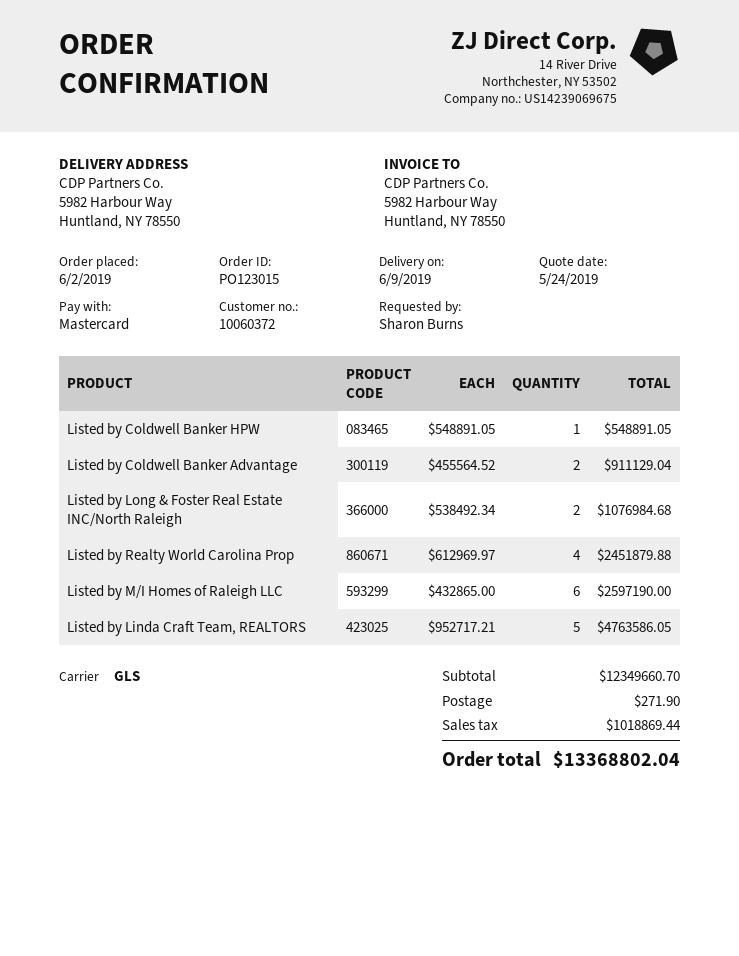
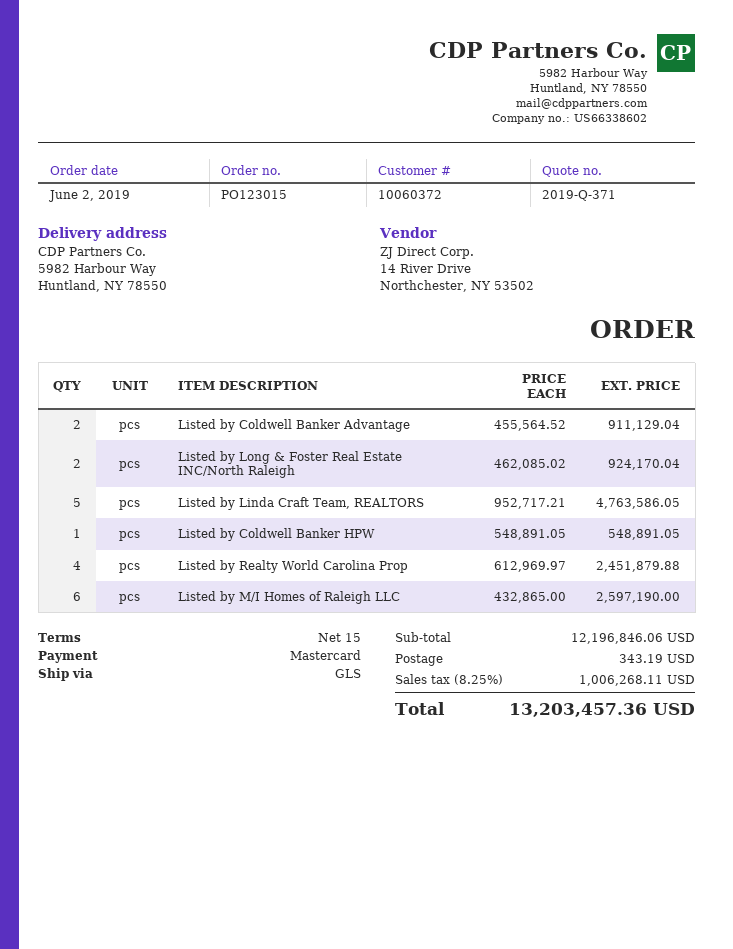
Listed by Long & Foster Real Estate INC/North Raleigh: 2 x 538492.34 = 1076984.68 -> 2 x 462085.02 = 924170.04
subtotal: 12349660.70 -> 12196846.06
shipping: 271.90 -> 343.19
tax: 1018869.44 -> 1006268.11
total: 13368802.04 -> 13203457.36

